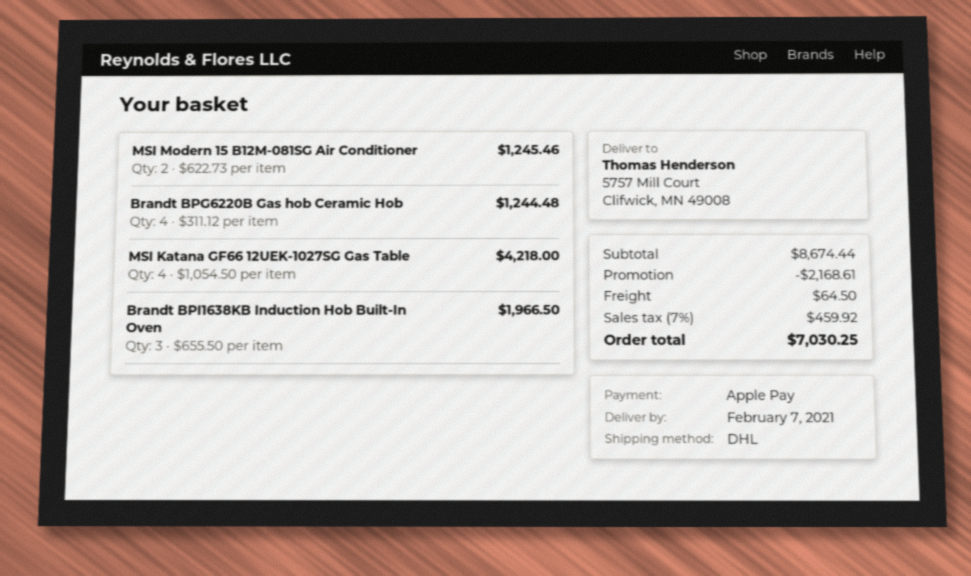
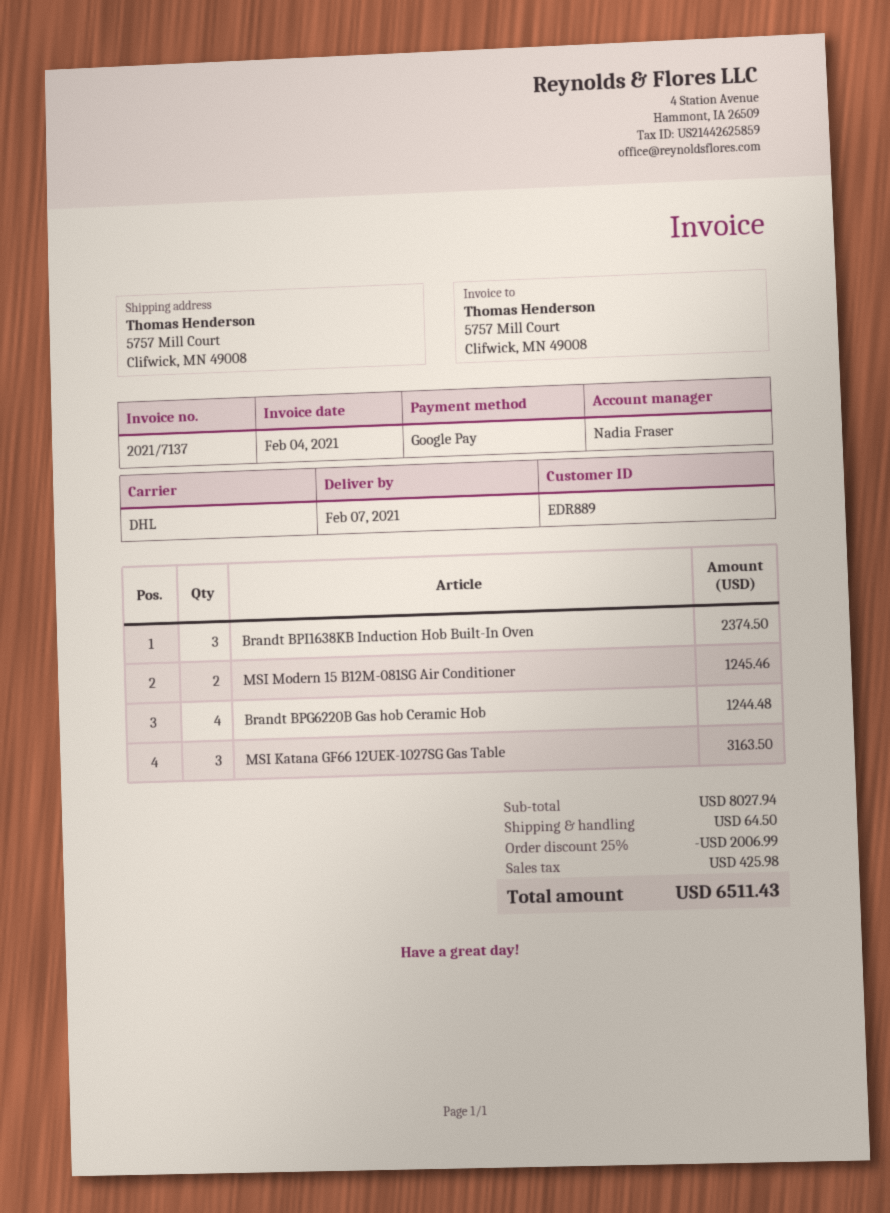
payment method: Apple Pay -> Google Pay
MSI Katana GF66 12UEK-1027SG Gas Table: 4 for 4218.00 -> 3 for 3163.50
Brandt BPI1638KB Induction Hob Built-In Oven: 3 for 1966.50 -> 3 for 2374.50
subtotal: 8674.44 -> 8027.94
discount: 2168.61 -> 2006.99
tax: 459.92 -> 425.98
total: 7030.25 -> 6511.43

